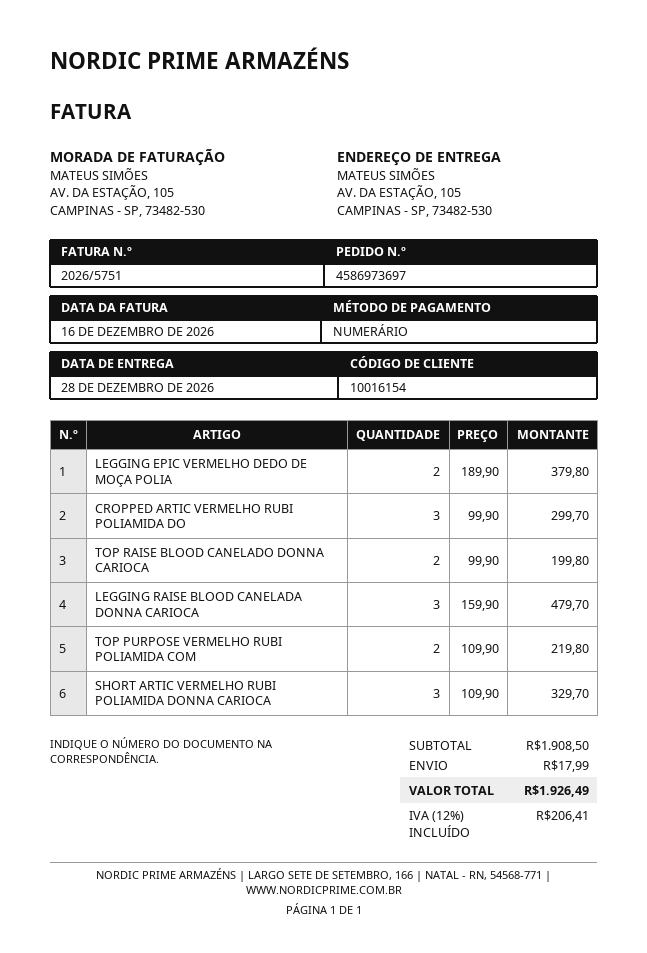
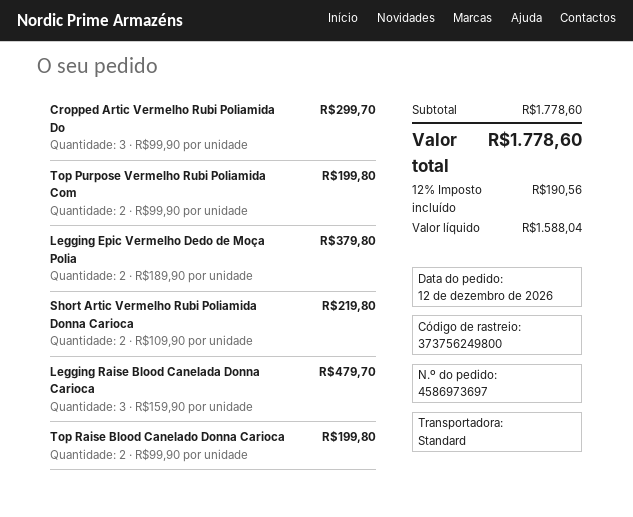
TOP PURPOSE VERMELHO RUBI POLIAMIDA COM: 2 x 109.90 = 219.80 -> 2 x 99.90 = 199.80
SHORT ARTIC VERMELHO RUBI POLIAMIDA DONNA CARIOCA: 3 x 109.90 = 329.70 -> 2 x 109.90 = 219.80
subtotal: 1908.50 -> 1778.60
shipping: 17.99 -> none
tax: 12% = 206.41 -> 12% = 190.56
total: 1926.49 -> 1778.60

